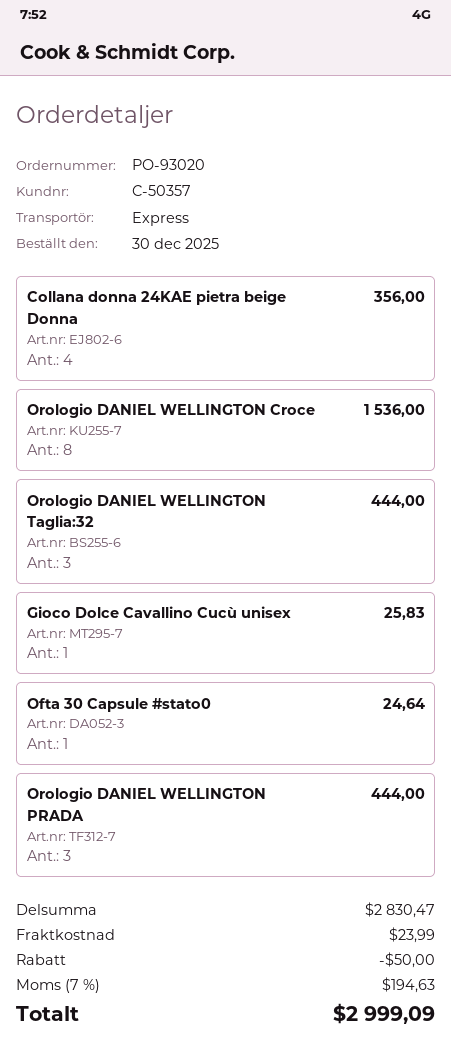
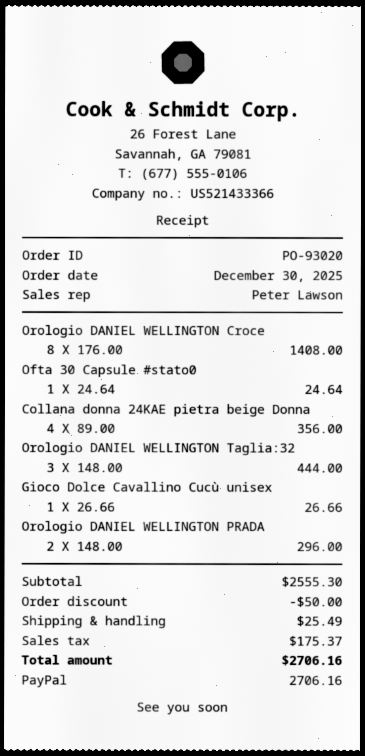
Orologio DANIEL WELLINGTON Croce: 8 for 1536.00 -> 8 for 1408.00
Gioco Dolce Cavallino Cucù unisex: 1 for 25.83 -> 1 for 26.66
Orologio DANIEL WELLINGTON PRADA: 3 for 444.00 -> 2 for 296.00
subtotal: 2830.47 -> 2555.30
shipping: 23.99 -> 25.49
tax: 194.63 -> 175.37
total: 2999.09 -> 2706.16

